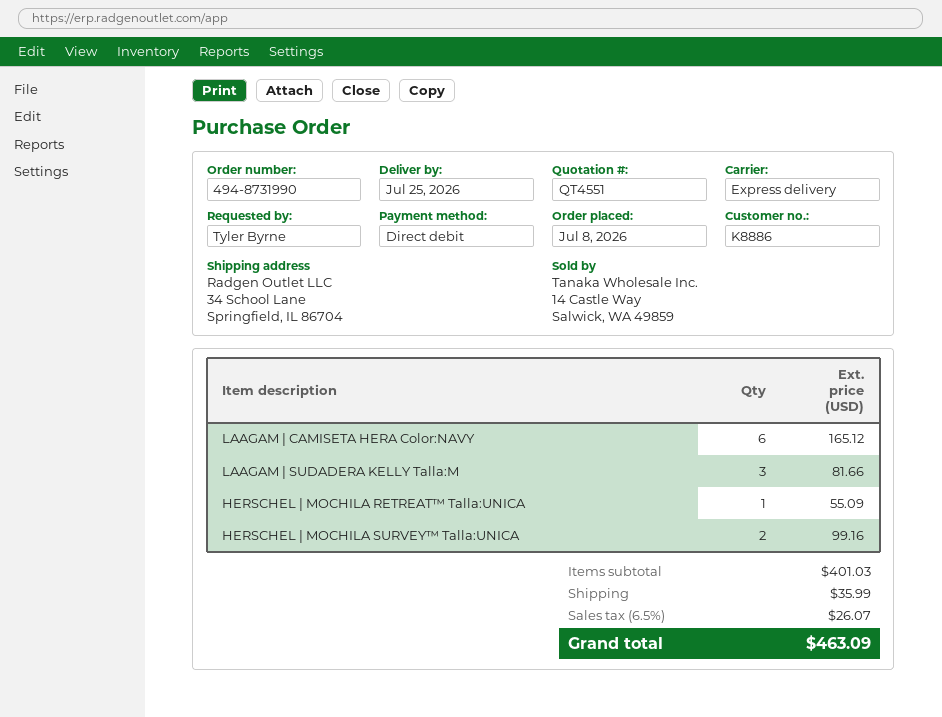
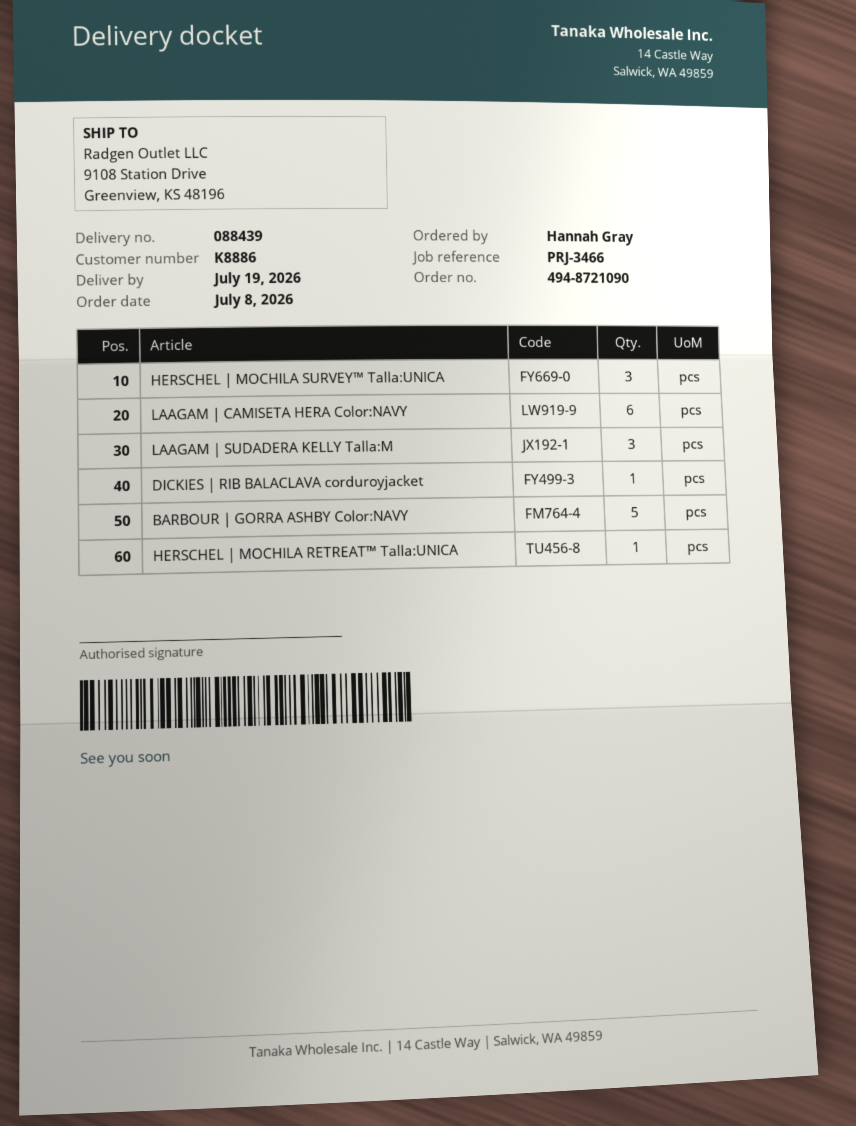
order number: 494-8731990 -> 494-8721090
delivery date: 2026-07-25 -> 2026-07-19
ordered by: Tyler Byrne -> Hannah Gray
ship to: 34 School Lane, Springfield, IL 86704 -> 9108 Station Drive, Greenview, KS 48196
HERSCHEL | MOCHILA SURVEY™ Talla:UNICA: 2 -> 3
DICKIES | RIB BALACLAVA corduroyjacket: none -> 1
BARBOUR | GORRA ASHBY Color:NAVY: none -> 5

